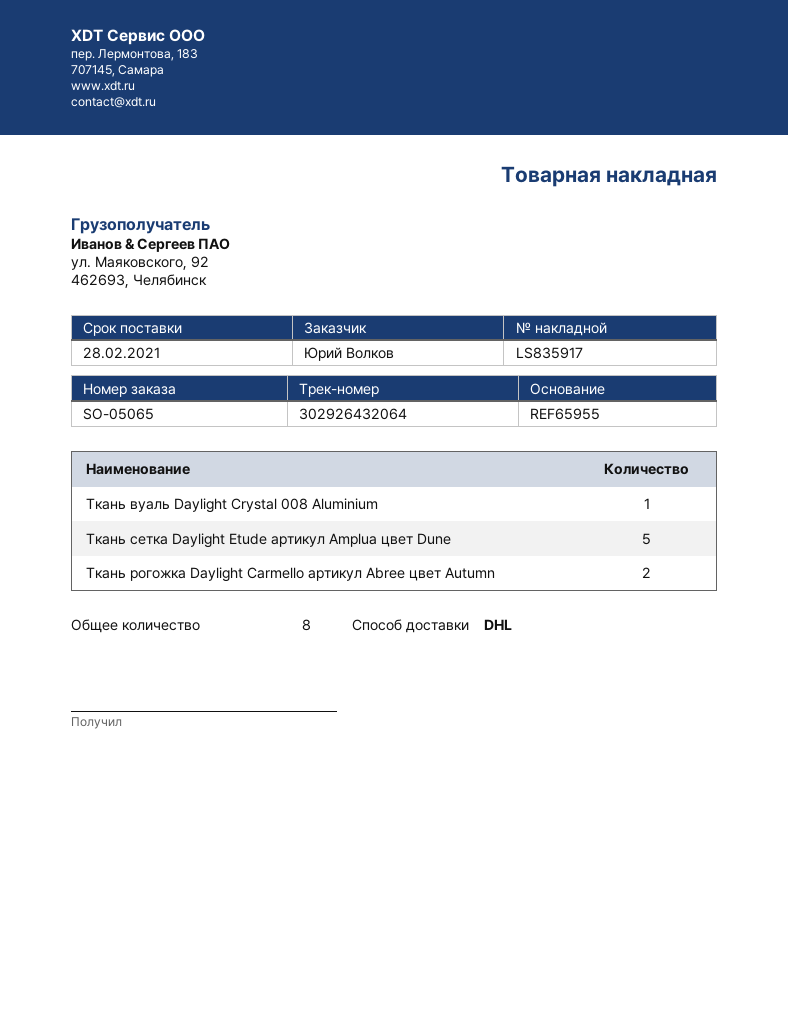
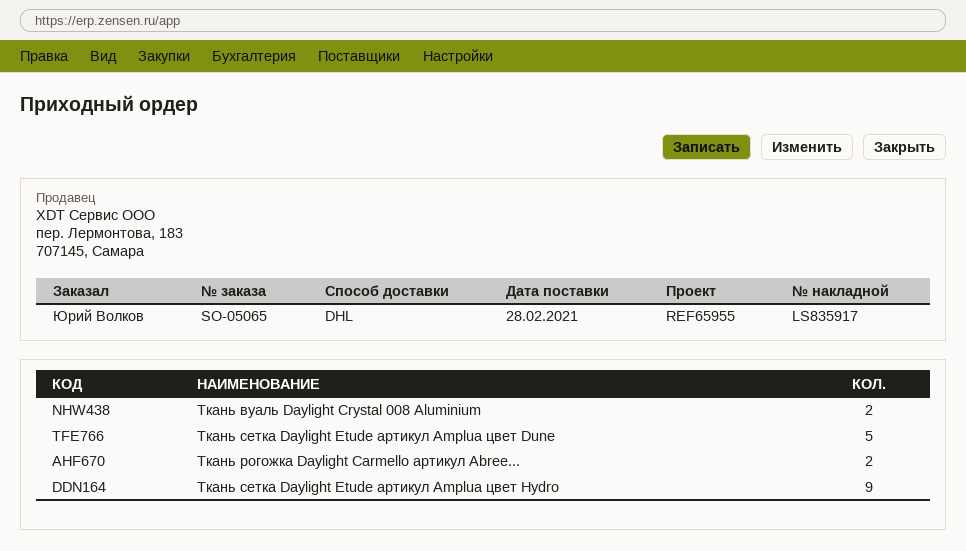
Ткань вуаль Daylight Crystal 008 Aluminium: 1 -> 2
Ткань сетка Daylight Etude артикул Amplua цвет Hydro: none -> 9

